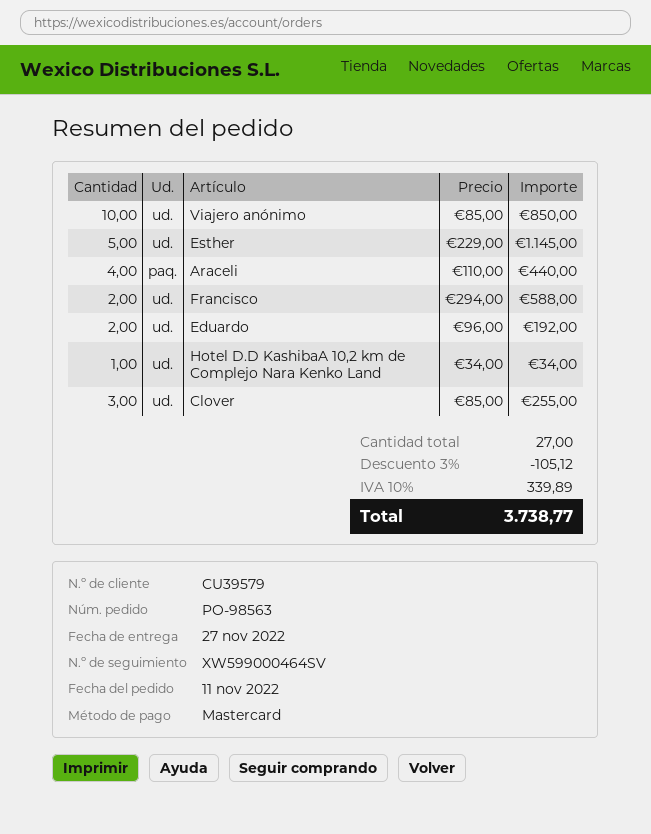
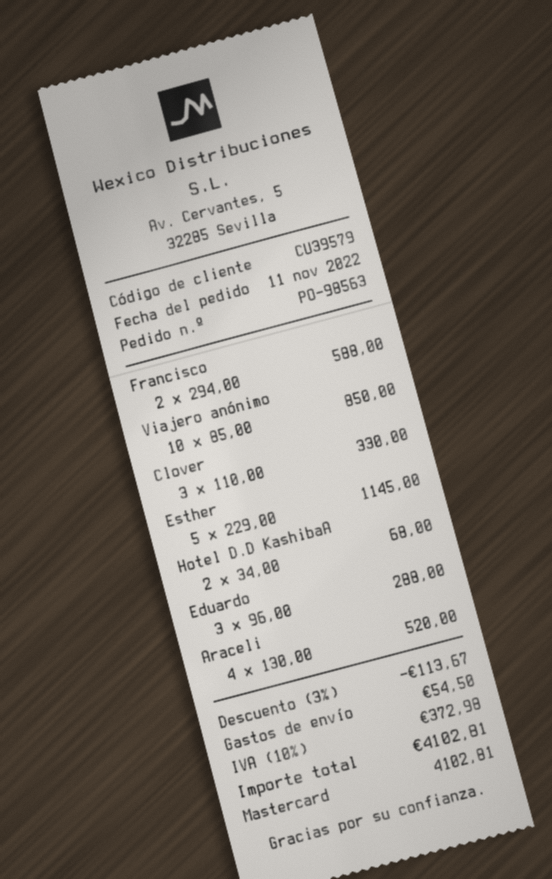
Araceli: 4 x 110.00 = 440.00 -> 4 x 130.00 = 520.00
Eduardo: 2 x 96.00 = 192.00 -> 3 x 96.00 = 288.00
Hotel D.D KashibaA 10,2 km de Complejo Nara Kenko Land: 1 x 34.00 = 34.00 -> 2 x 34.00 = 68.00
Clover: 3 x 85.00 = 255.00 -> 3 x 110.00 = 330.00
discount: 3% = 105.12 -> 3% = 113.67
shipping: none -> 54.50
tax: 10% = 339.89 -> 10% = 372.98
total: 3738.77 -> 4102.81

